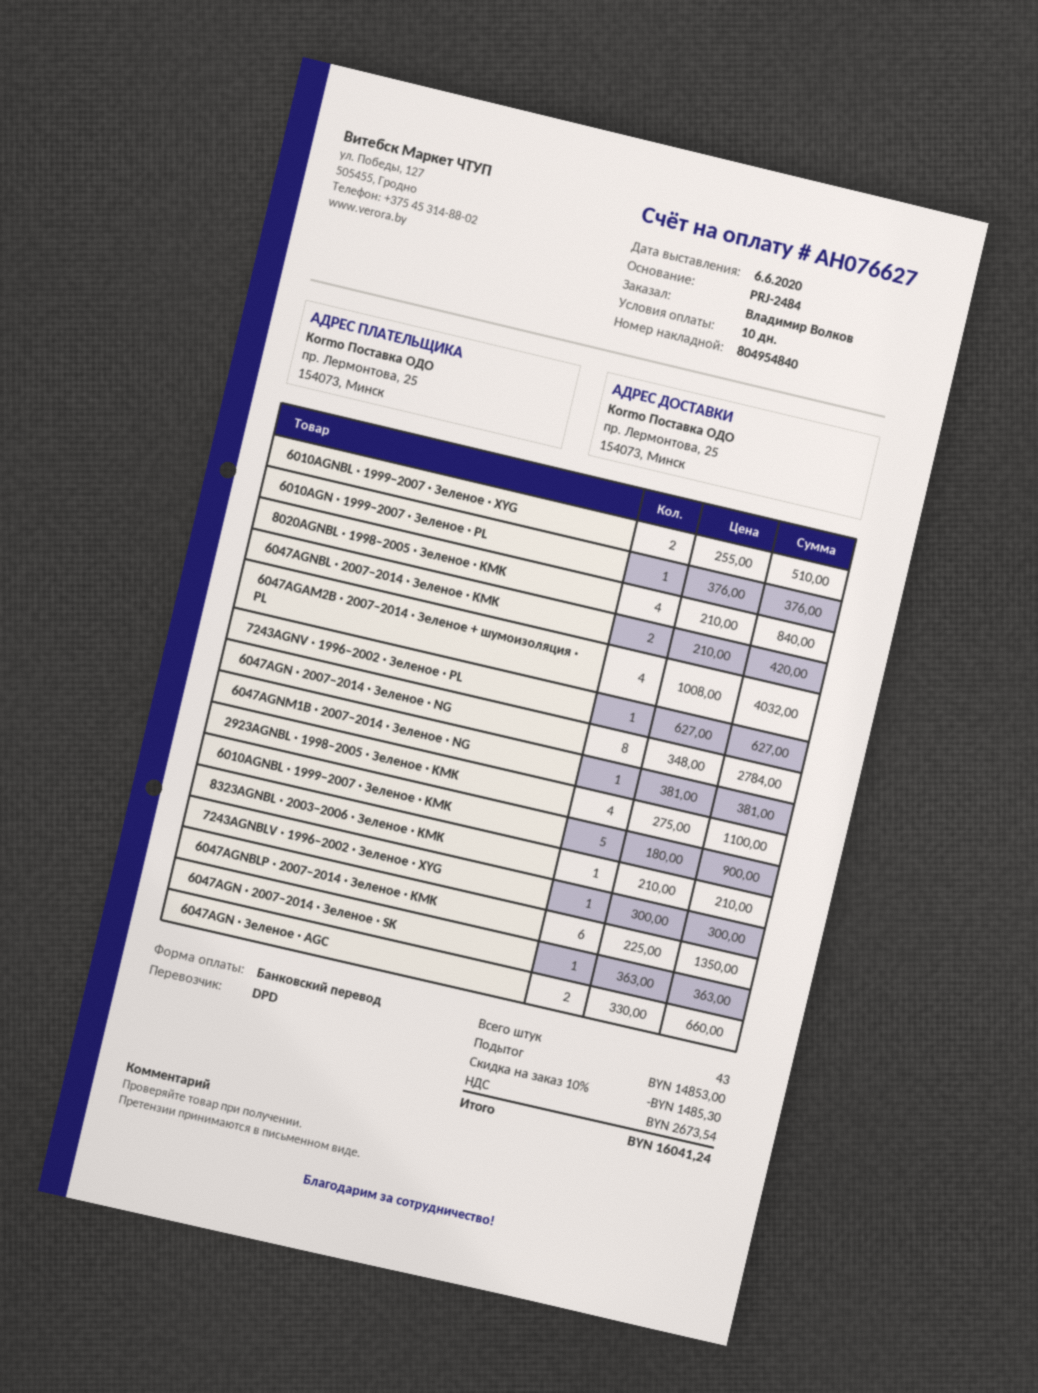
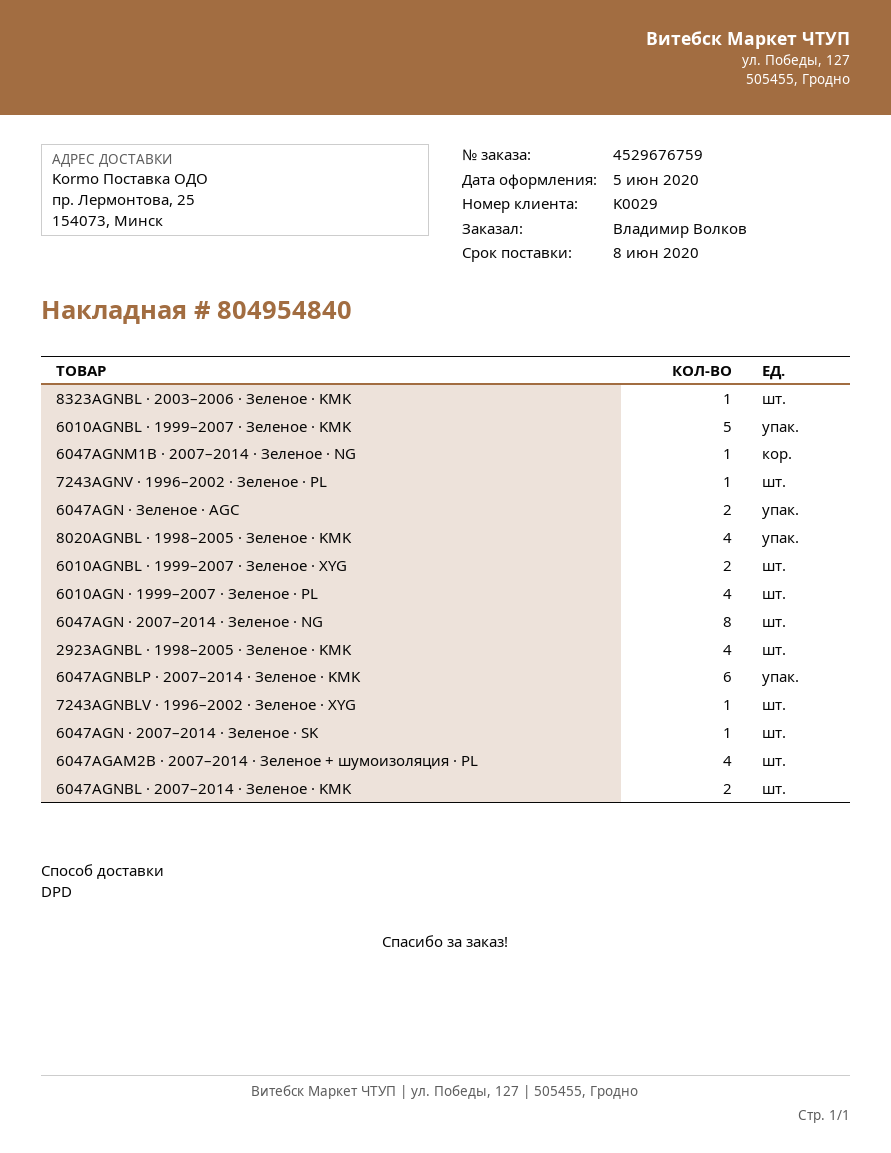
6010AGN · 1999–2007 · Зеленое · PL: 1 -> 4

